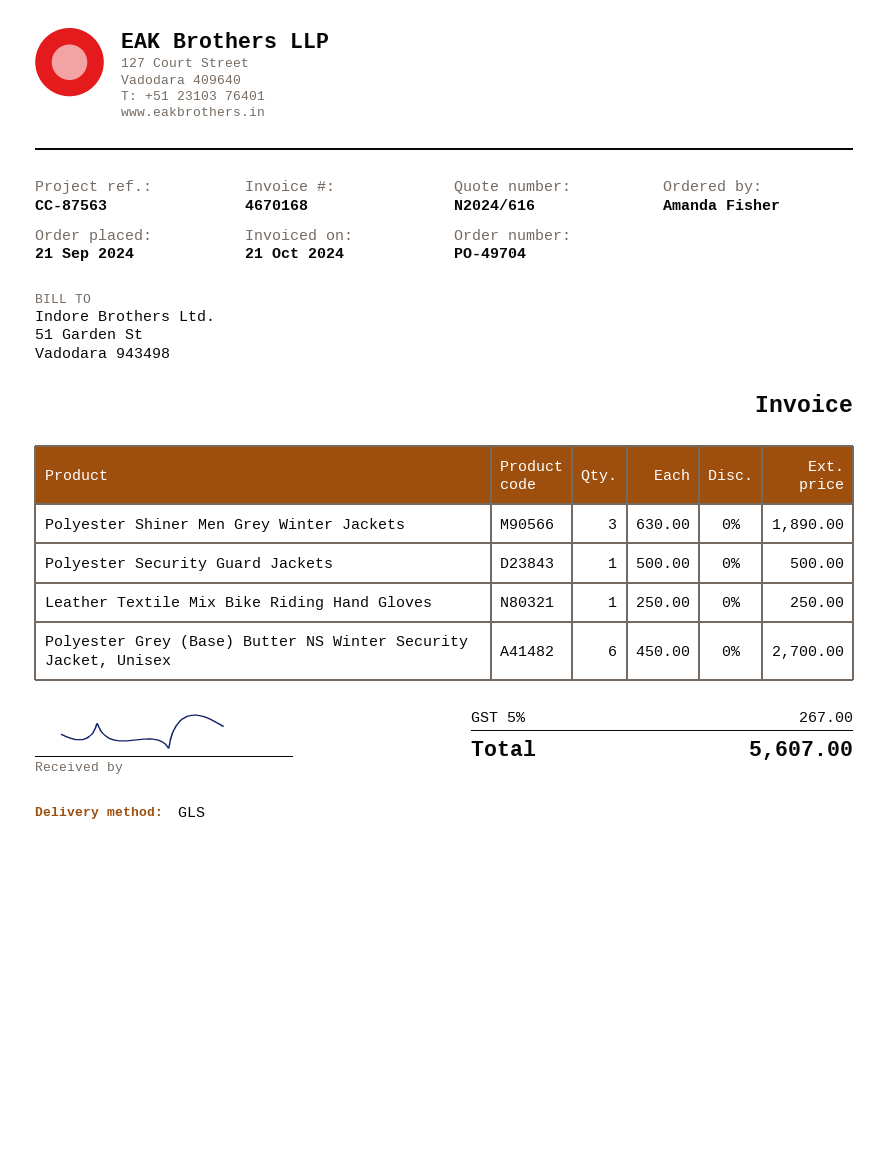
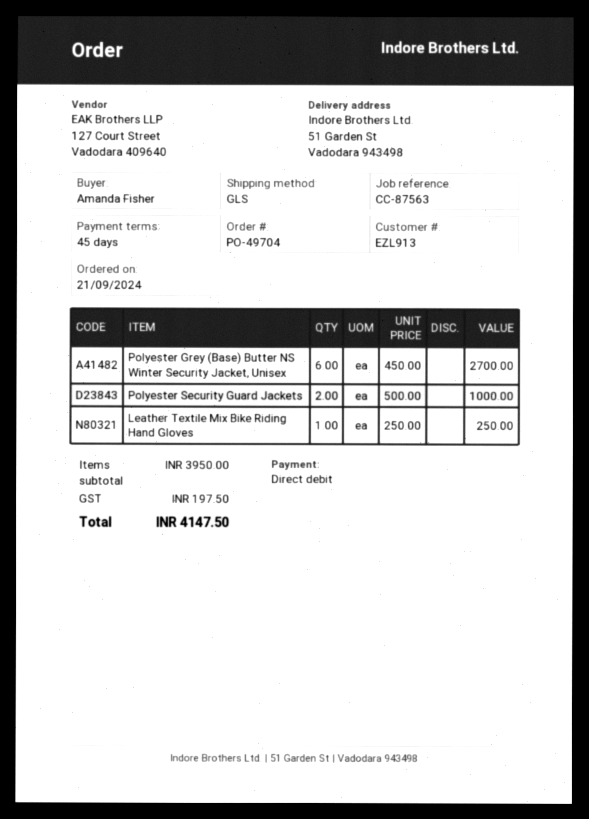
Polyester Shiner Men Grey Winter Jackets: 3 x 630.00 = 1890.00 -> none
Polyester Security Guard Jackets: 1 x 500.00 = 500.00 -> 2 x 500.00 = 1000.00
tax: 267.00 -> 197.50
total: 5607.00 -> 4147.50

